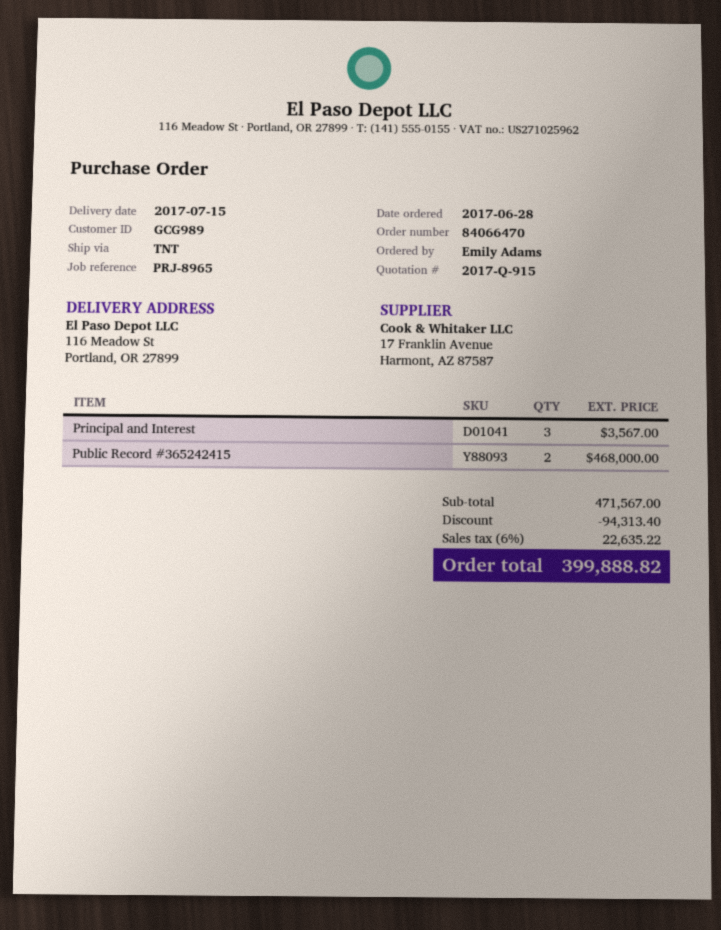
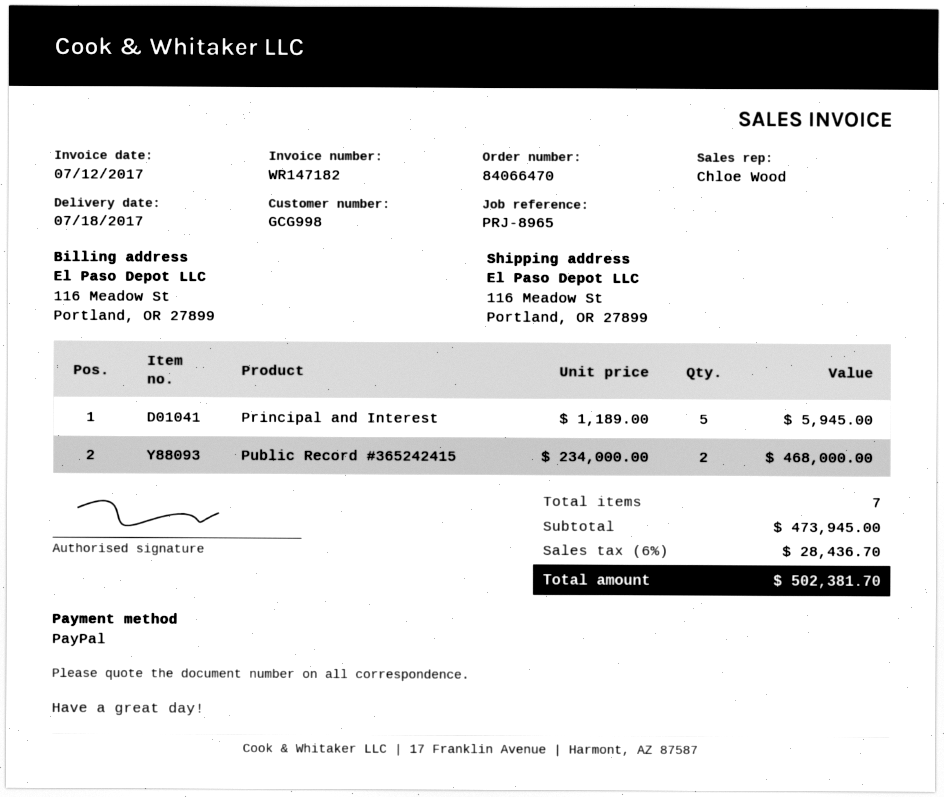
delivery date: 2017-07-15 -> 2017-07-18
customer number: GCG989 -> GCG998
Principal and Interest: 3 for 3567.00 -> 5 for 5945.00
subtotal: 471567.00 -> 473945.00
discount: 94313.40 -> none
tax: 6% = 22635.22 -> 6% = 28436.70
total: 399888.82 -> 502381.70

